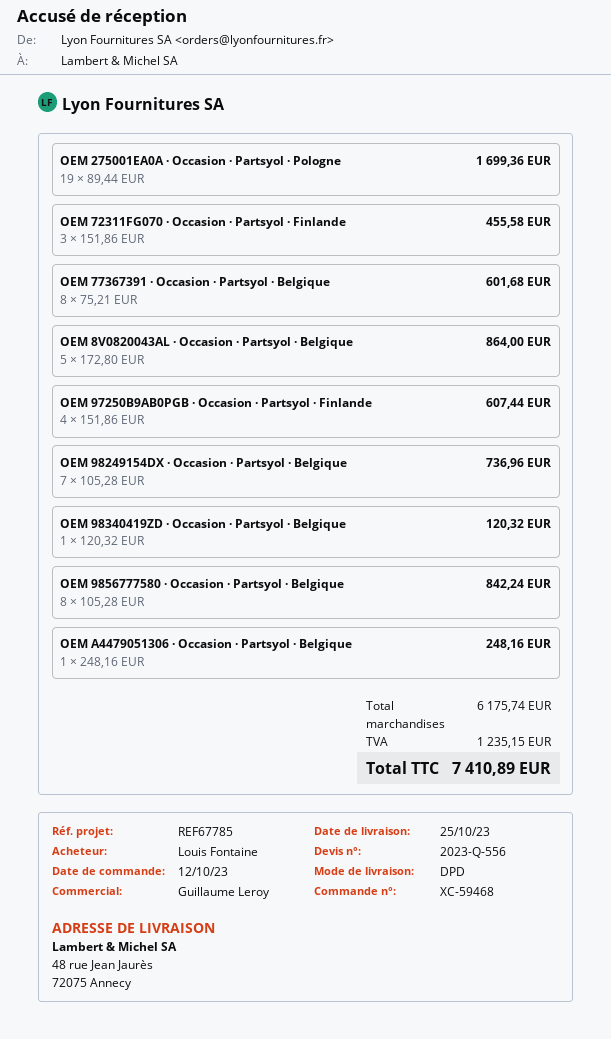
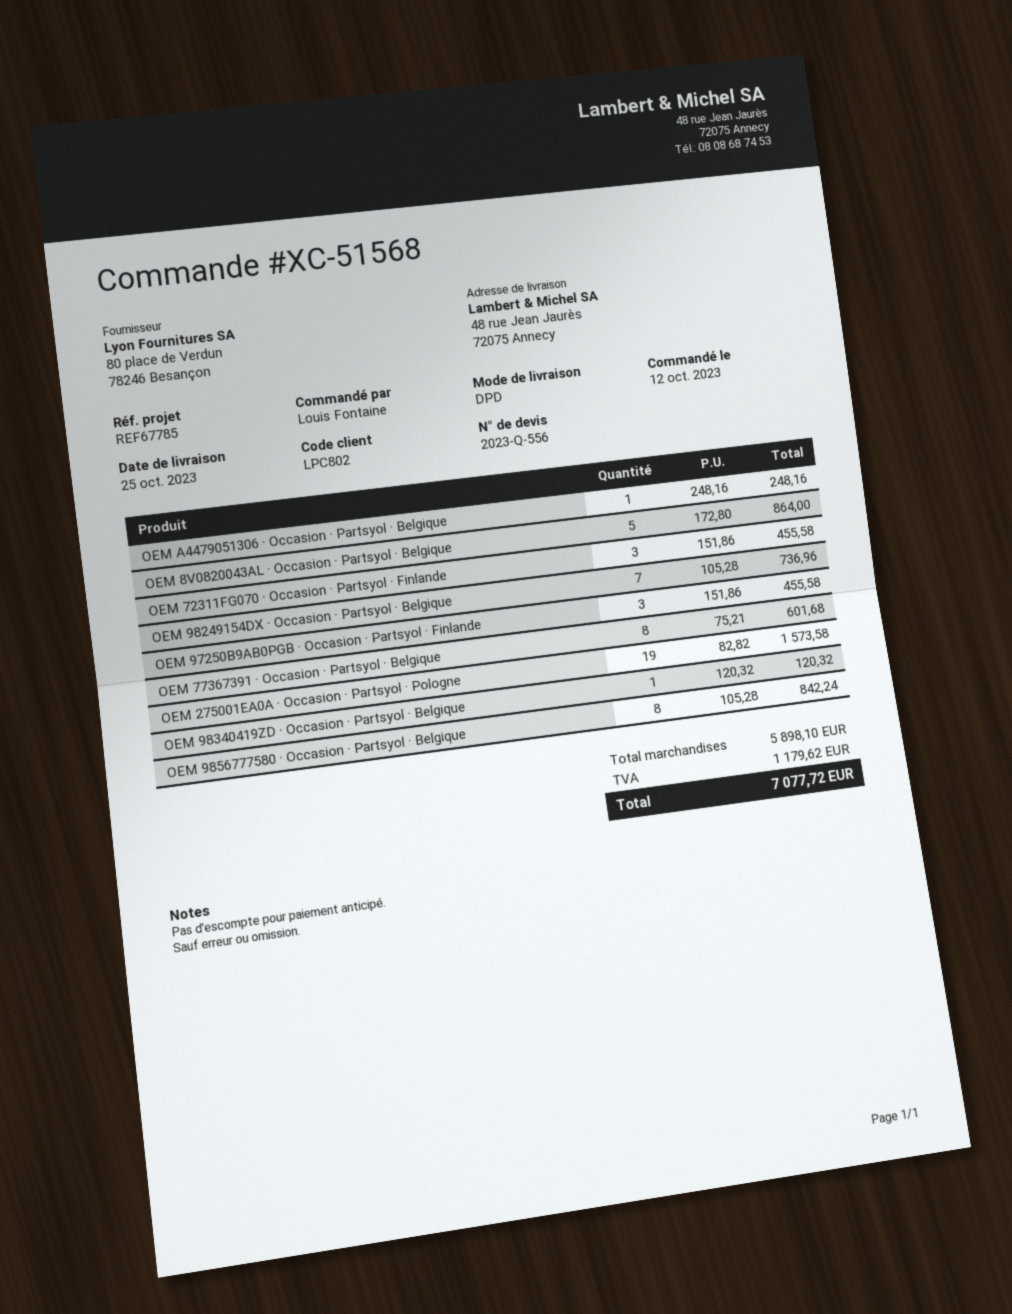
order number: XC-59468 -> XC-51568
OEM 275001EA0A · Occasion · Partsyol · Pologne: 19 x 89.44 = 1699.36 -> 19 x 82.82 = 1573.58
OEM 97250B9AB0PGB · Occasion · Partsyol · Finlande: 4 x 151.86 = 607.44 -> 3 x 151.86 = 455.58
subtotal: 6175.74 -> 5898.10
tax: 1235.15 -> 1179.62
total: 7410.89 -> 7077.72

